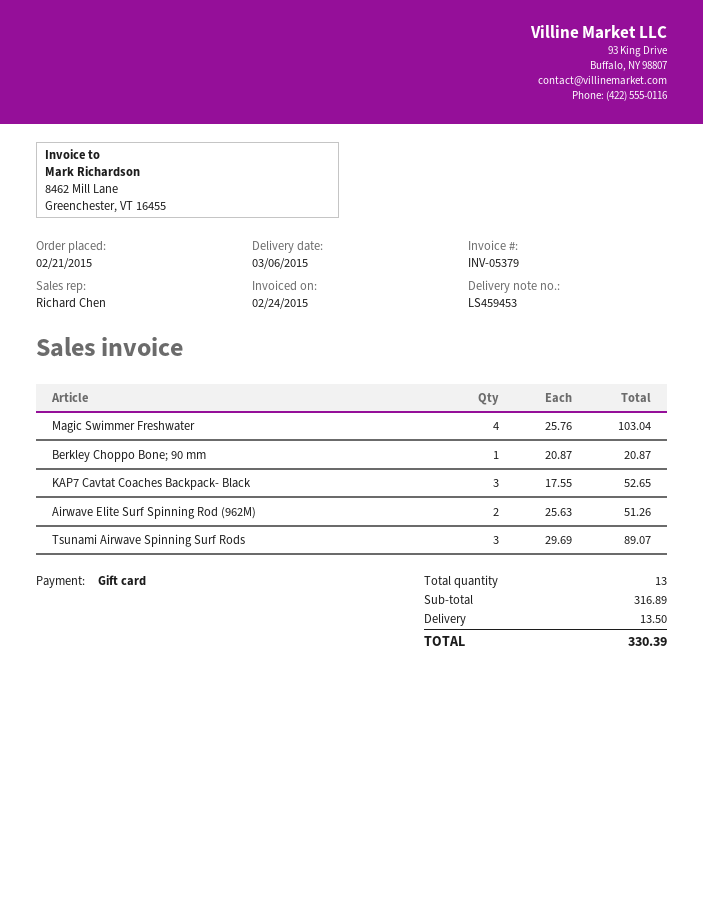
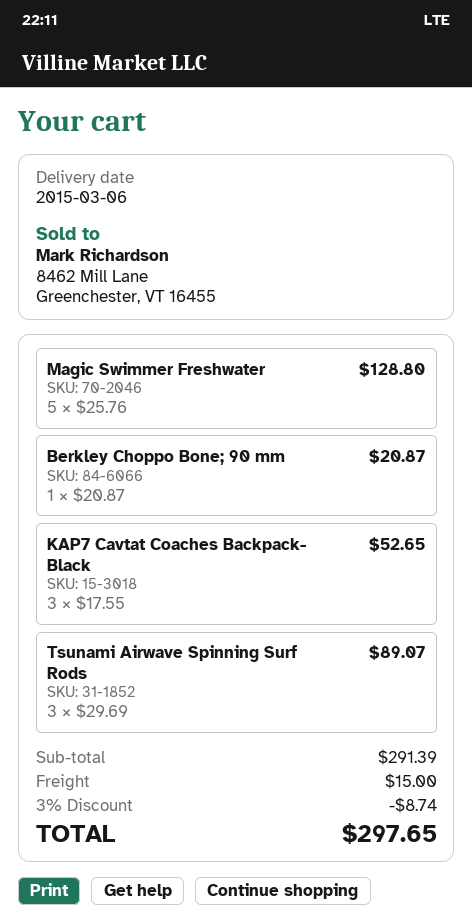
Magic Swimmer Freshwater: 4 x 25.76 = 103.04 -> 5 x 25.76 = 128.80
Airwave Elite Surf Spinning Rod (962M): 2 x 25.63 = 51.26 -> none
subtotal: 316.89 -> 291.39
discount: none -> 3% = 8.74
shipping: 13.50 -> 15.00
total: 330.39 -> 297.65

